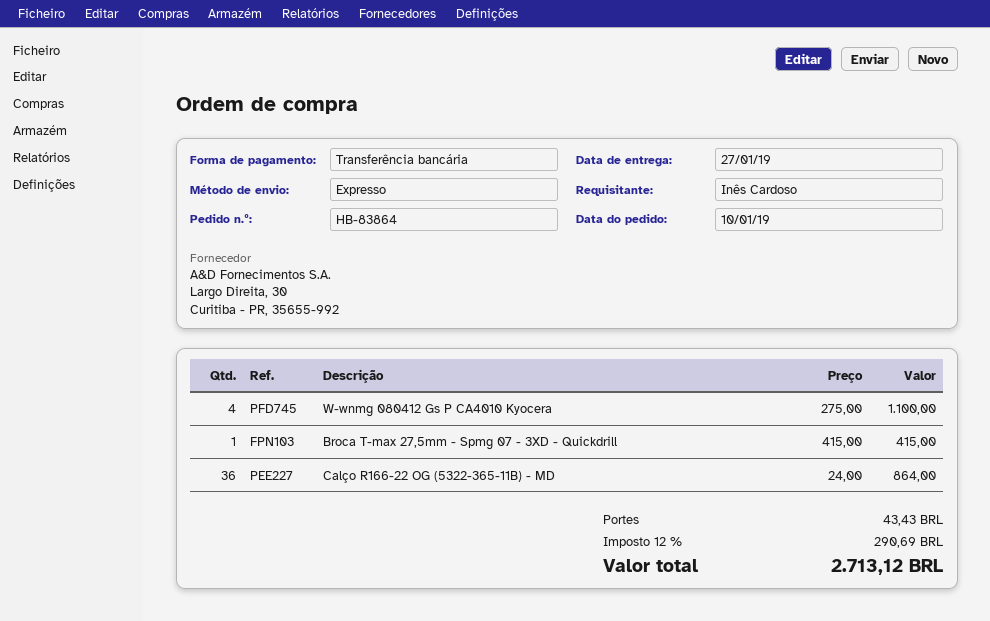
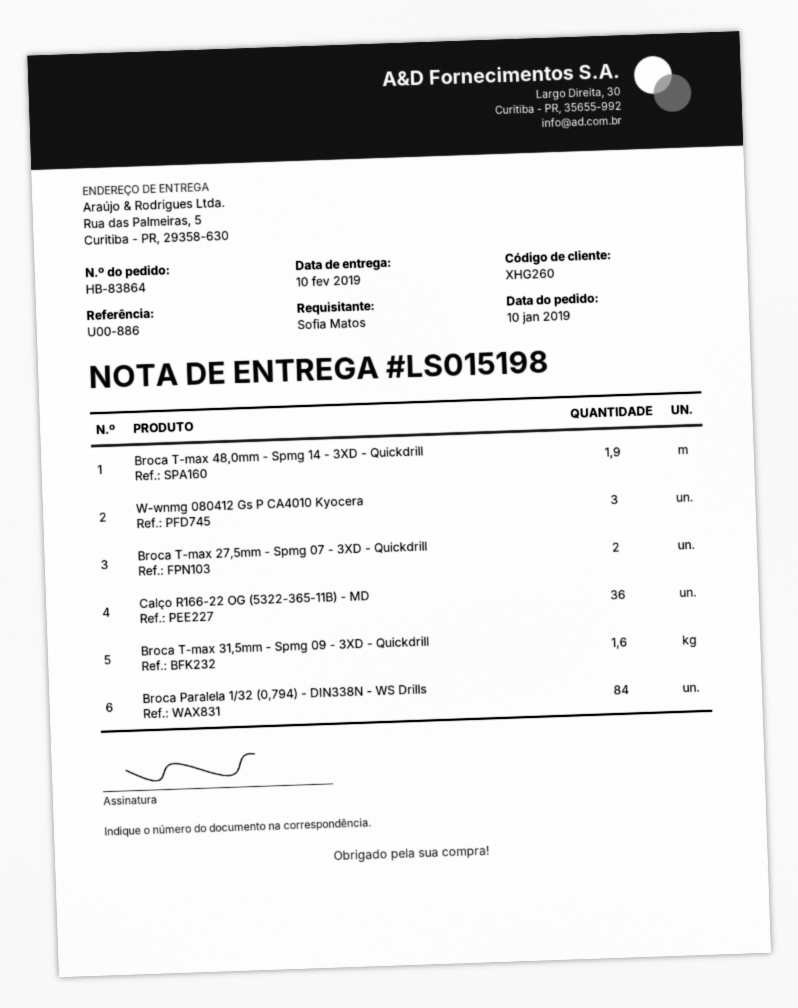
delivery date: 2019-01-27 -> 2019-02-10
ordered by: Inês Cardoso -> Sofia Matos
W-wnmg 080412 Gs P CA4010 Kyocera: 4 -> 3
Broca T-max 27,5mm - Spmg 07 - 3XD - Quickdrill: 1 -> 2
Broca T-max 48,0mm - Spmg 14 - 3XD - Quickdrill: none -> 1.9
Broca T-max 31,5mm - Spmg 09 - 3XD - Quickdrill: none -> 1.6
Broca Paralela 1/32 (0,794) - DIN338N - WS Drills: none -> 84

